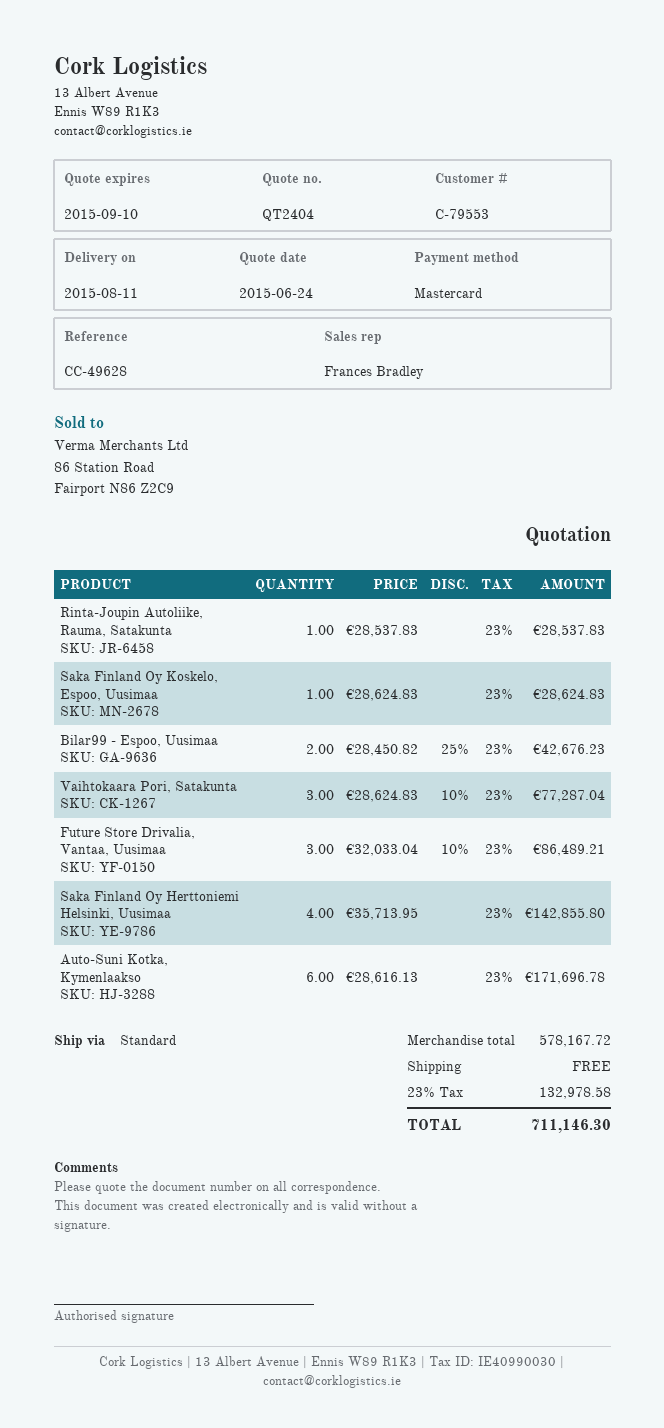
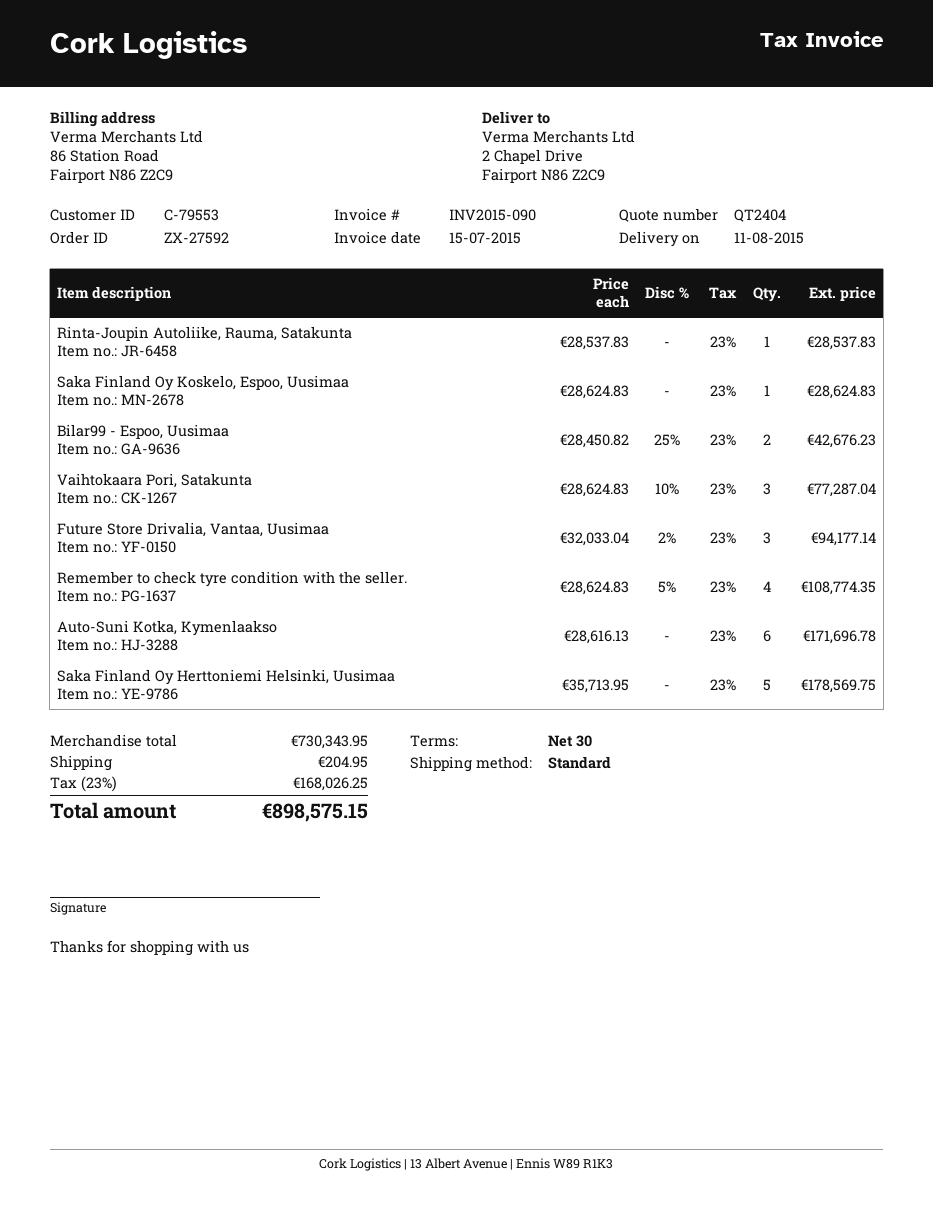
Future Store Drivalia, Vantaa, Uusimaa: 3 x 32033.04 - 10% = 86489.21 -> 3 x 32033.04 - 2% = 94177.14
Saka Finland Oy Herttoniemi Helsinki, Uusimaa: 4 x 35713.95 = 142855.80 -> 5 x 35713.95 = 178569.75
Remember to check tyre condition with the seller.: none -> 4 x 28624.83 - 5% = 108774.35
subtotal: 578167.72 -> 730343.95
shipping: 0.00 -> 204.95
tax: 23% = 132978.58 -> 23% = 168026.25
total: 711146.30 -> 898575.15

